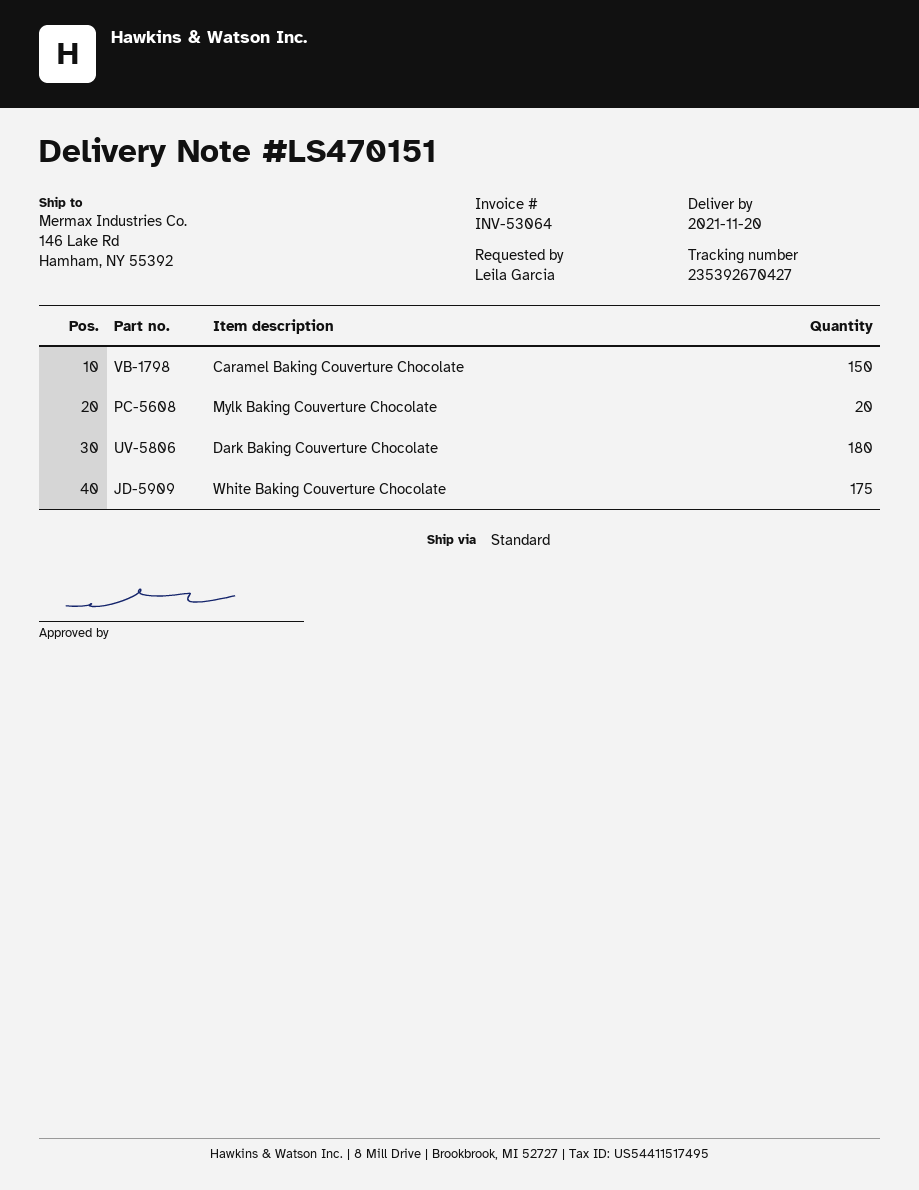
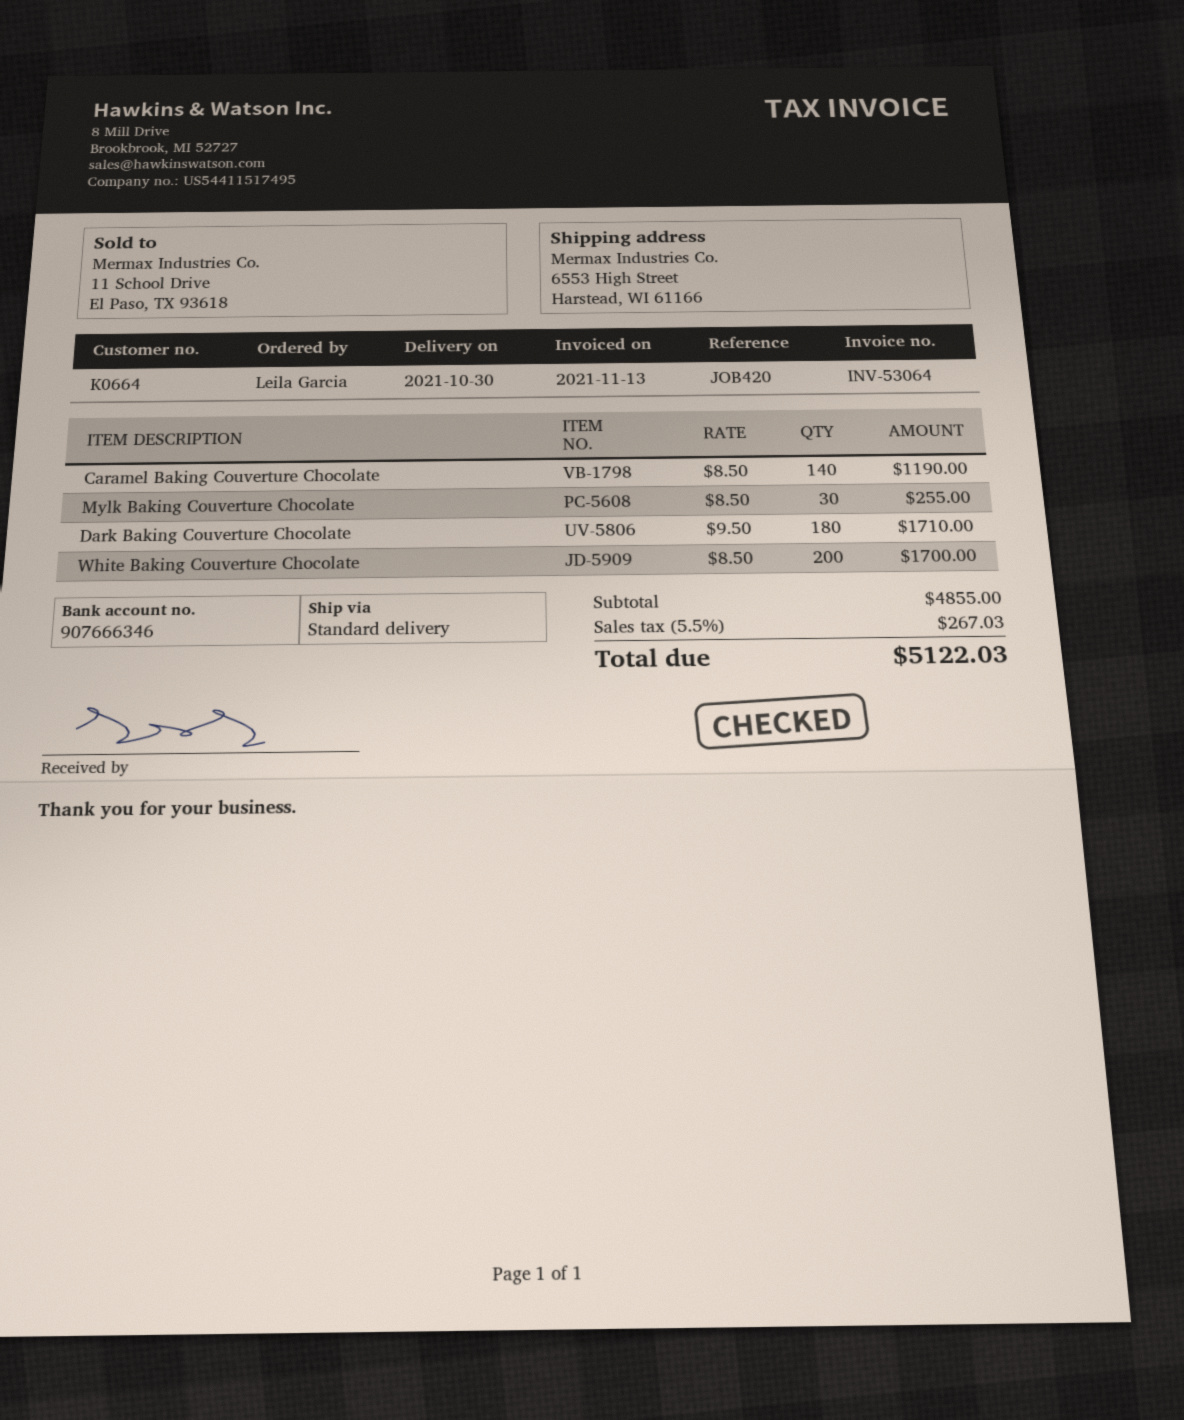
delivery date: 2021-11-20 -> 2021-10-30
ship to: 146 Lake Rd, Hamham, NY 55392 -> 6553 High Street, Harstead, WI 61166
Caramel Baking Couverture Chocolate: 150 -> 140
Mylk Baking Couverture Chocolate: 20 -> 30
White Baking Couverture Chocolate: 175 -> 200

